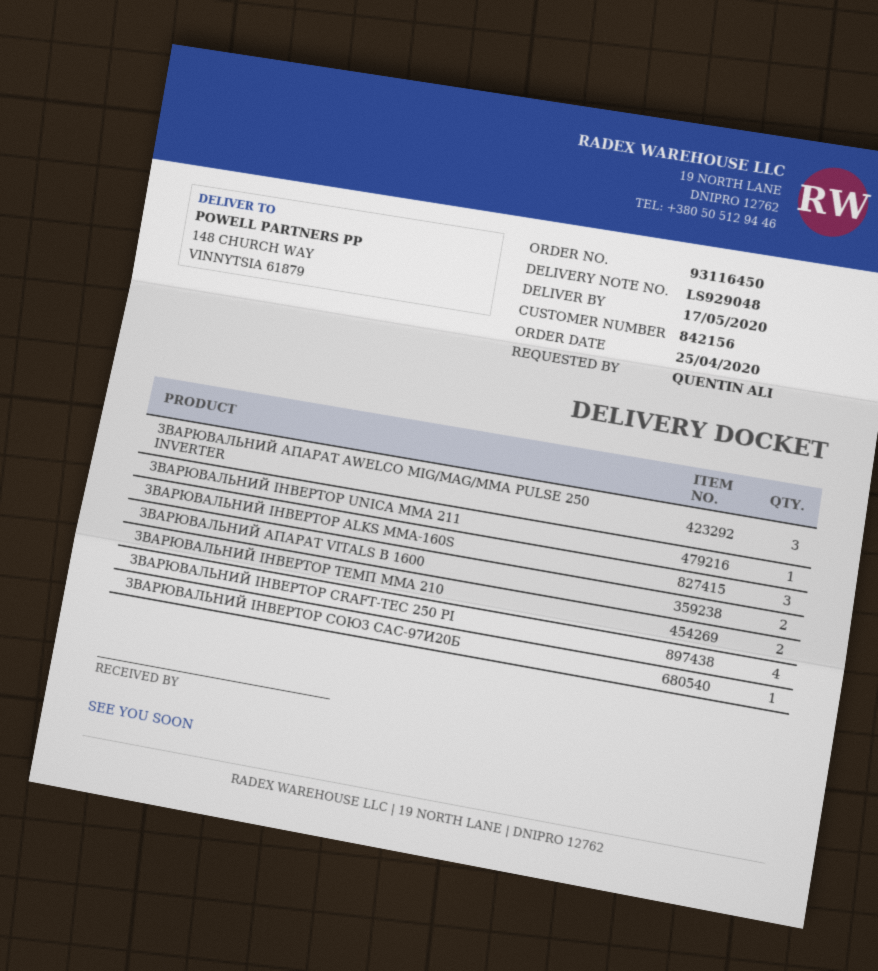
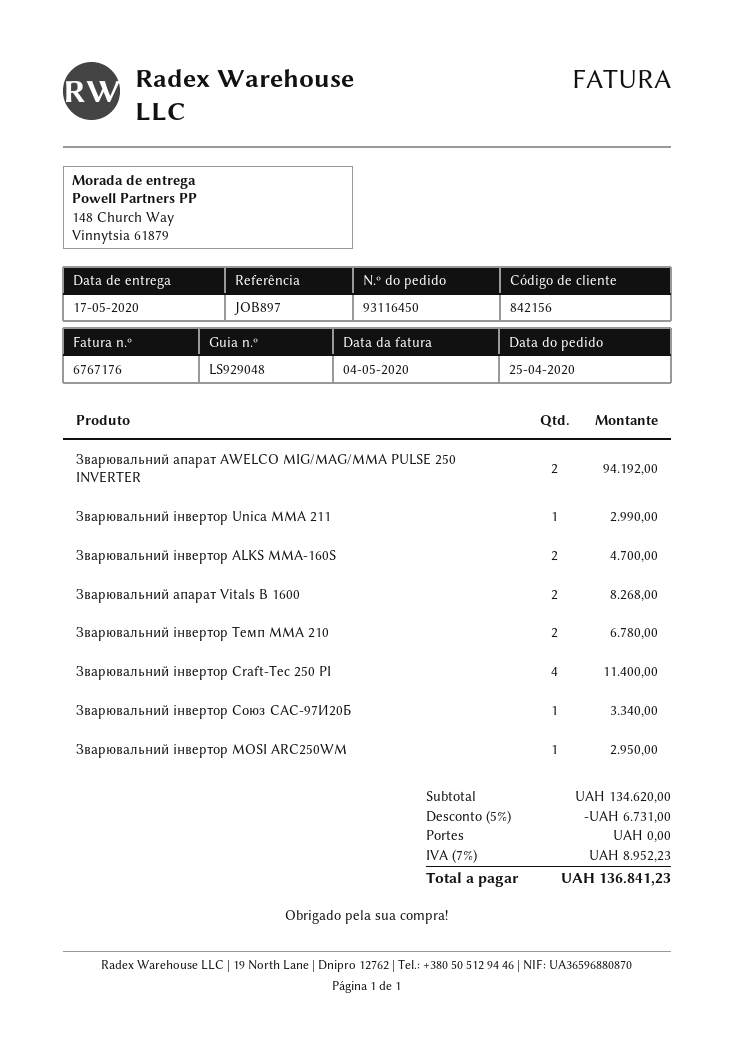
ЗВАРЮВАЛЬНИЙ АПАРАТ AWELCO MIG/MAG/ММА PULSE 250 INVERTER: 3 -> 2
ЗВАРЮВАЛЬНИЙ ІНВЕРТОР ALKS MMA-160S: 3 -> 2
Зварювальний інвертор MOSI ARC250WM: none -> 1

